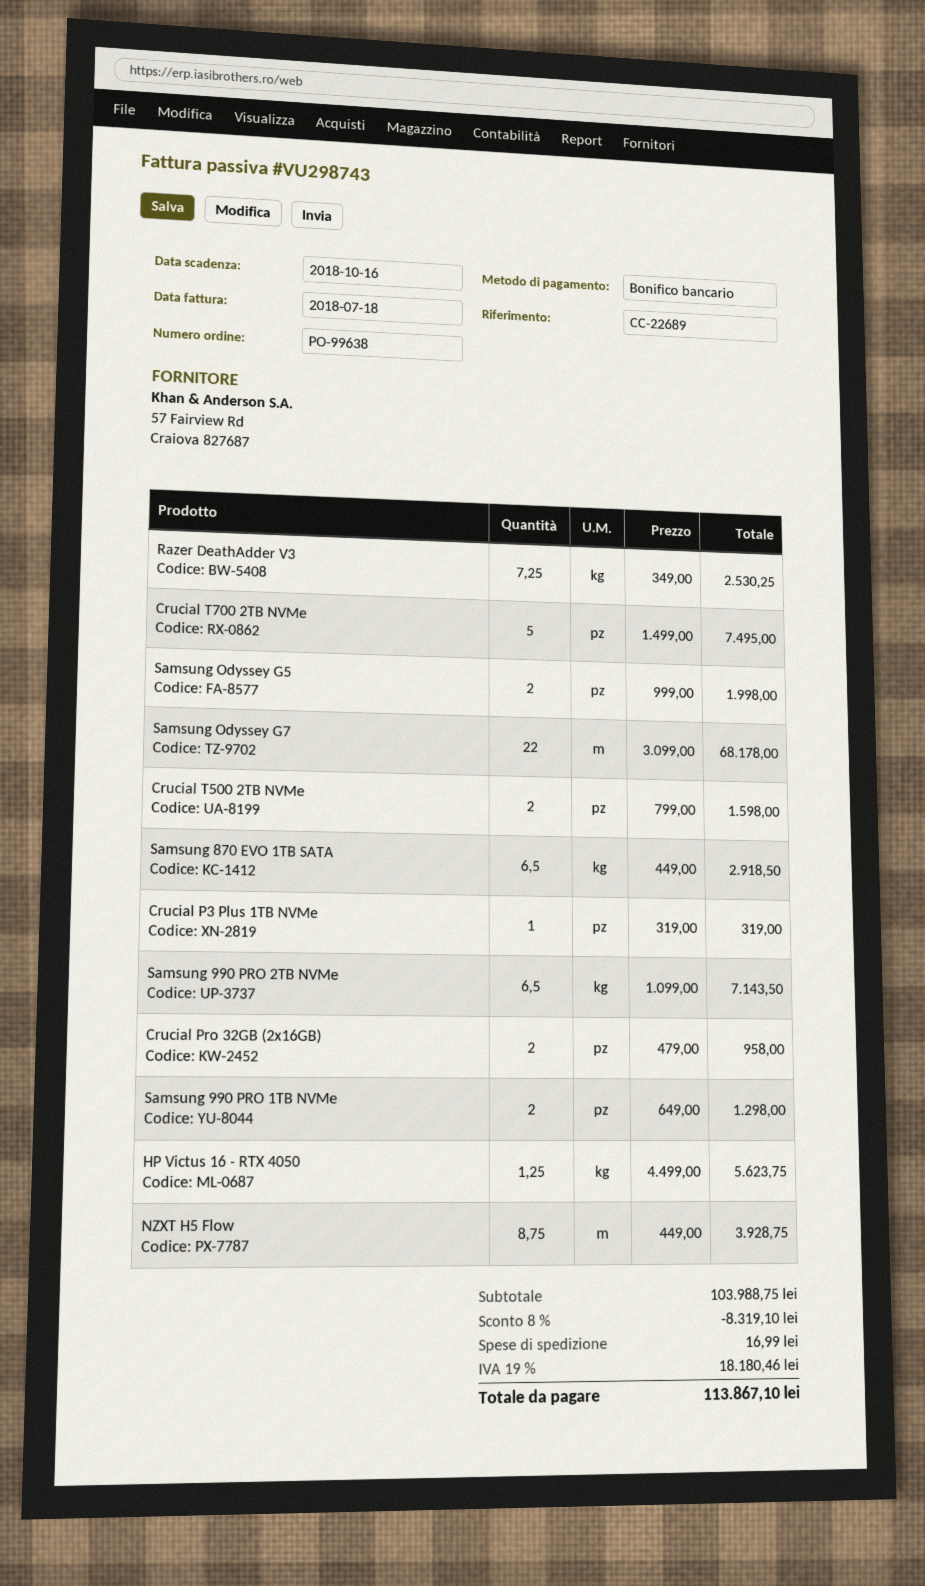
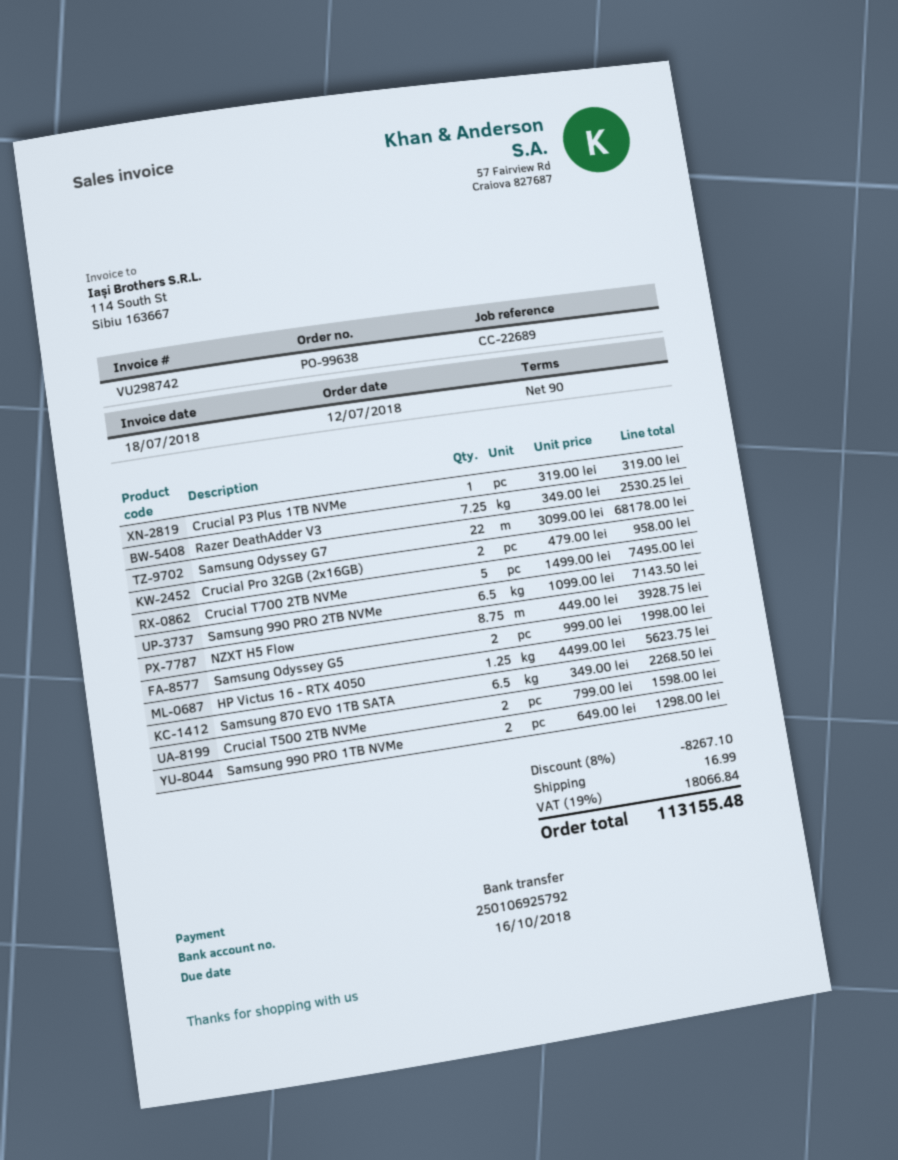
invoice number: VU298743 -> VU298742
Samsung 870 EVO 1TB SATA: 6.5 x 449.00 = 2918.50 -> 6.5 x 349.00 = 2268.50
discount: 8% = 8319.10 -> 8% = 8267.10
tax: 19% = 18180.46 -> 19% = 18066.84
total: 113867.10 -> 113155.48

